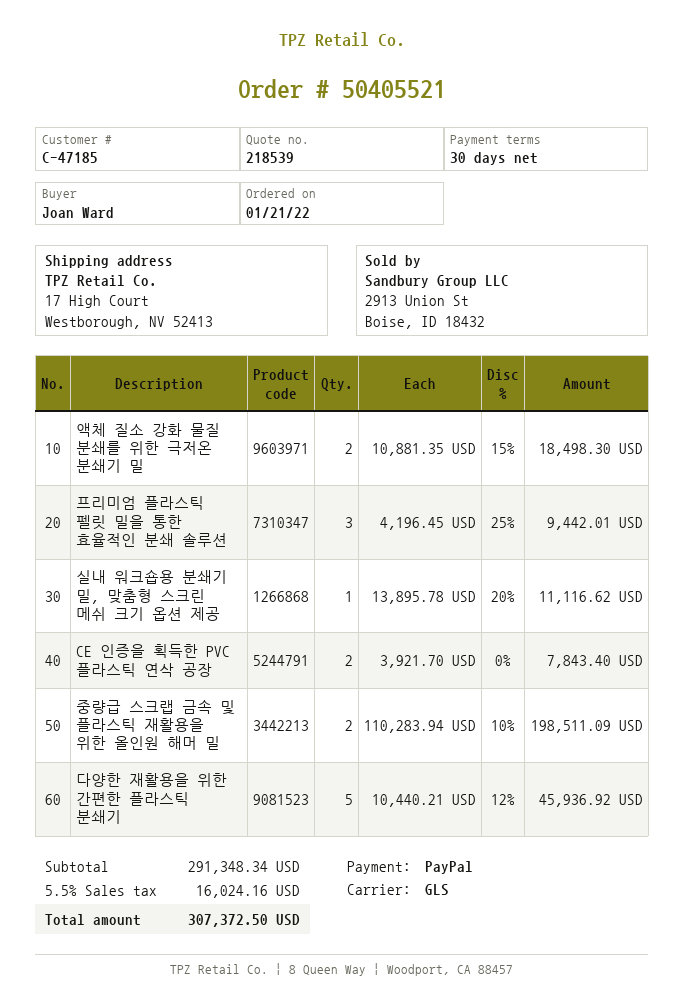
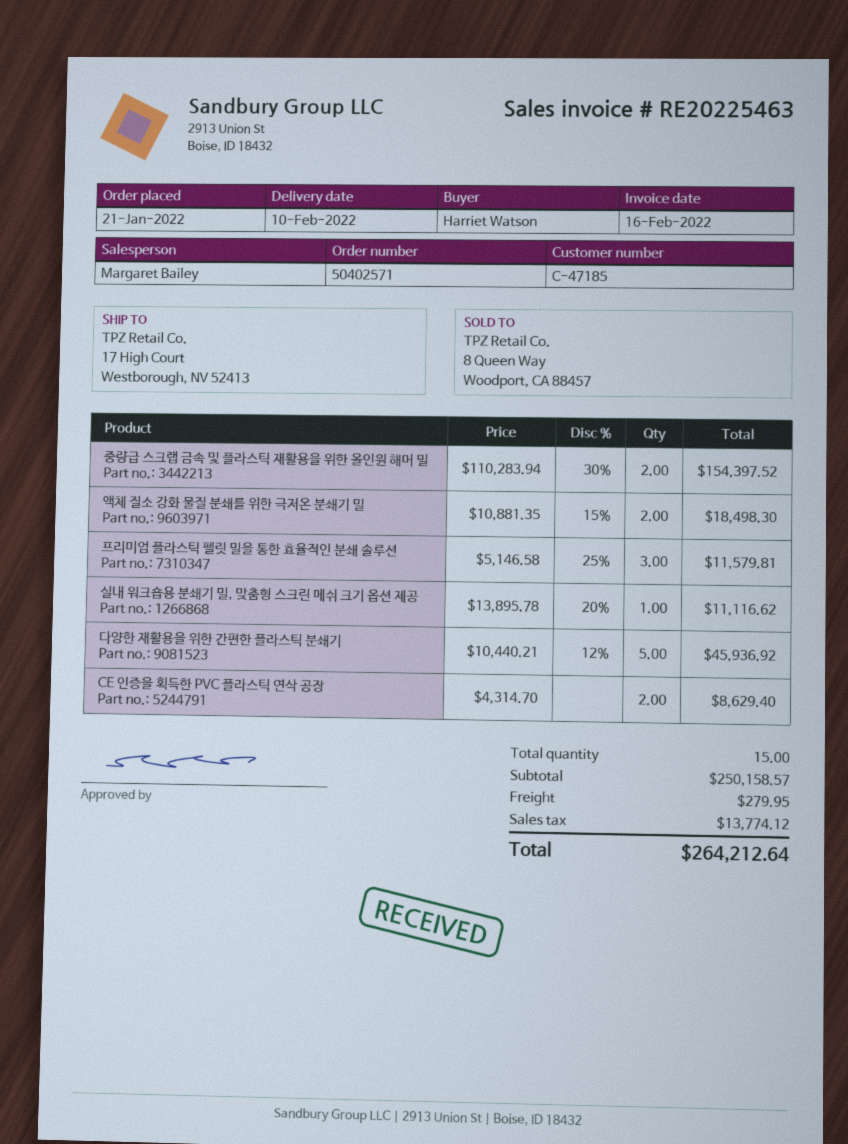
order number: 50405521 -> 50402571
ordered by: Joan Ward -> Harriet Watson
프리미엄 플라스틱 펠릿 밀을 통한 효율적인 분쇄 솔루션: 3 x 4196.45 - 25% = 9442.01 -> 3 x 5146.58 - 25% = 11579.81
CE 인증을 획득한 PVC 플라스틱 연삭 공장: 2 x 3921.70 = 7843.40 -> 2 x 4314.70 = 8629.40
중량급 스크랩 금속 및 플라스틱 재활용을 위한 올인원 해머 밀: 2 x 110283.94 - 10% = 198511.09 -> 2 x 110283.94 - 30% = 154397.52
subtotal: 291348.34 -> 250158.57
shipping: none -> 279.95
tax: 16024.16 -> 13774.12
total: 307372.50 -> 264212.64

